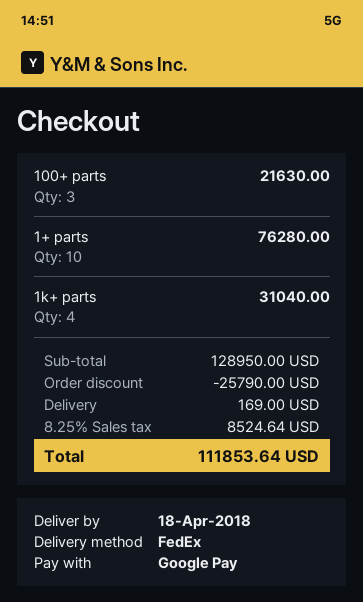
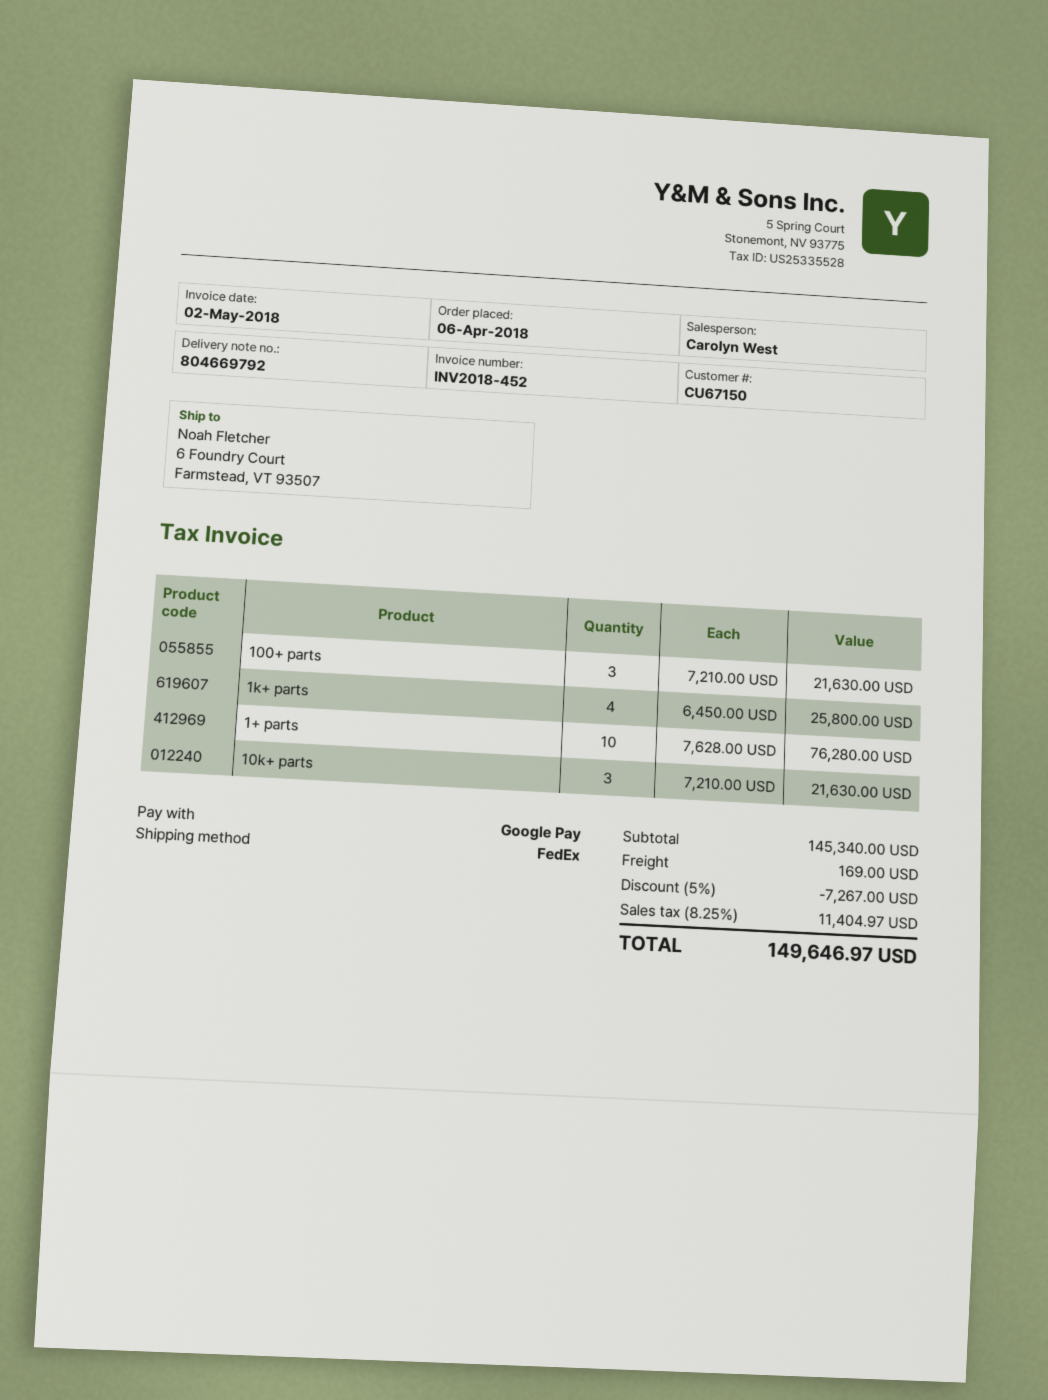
1k+ parts: 4 for 31040.00 -> 4 for 25800.00
10k+ parts: none -> 3 for 21630.00
subtotal: 128950.00 -> 145340.00
discount: 25790.00 -> 7267.00
tax: 8.25% = 8524.64 -> 8.25% = 11404.97
total: 111853.64 -> 149646.97

